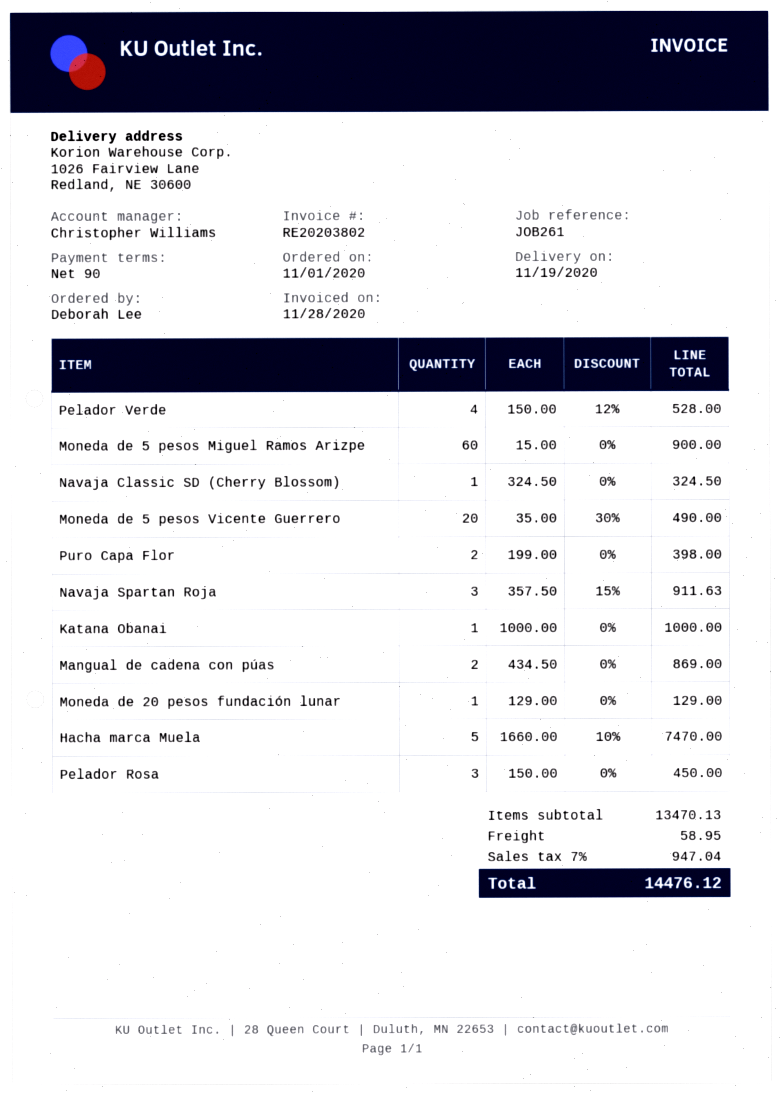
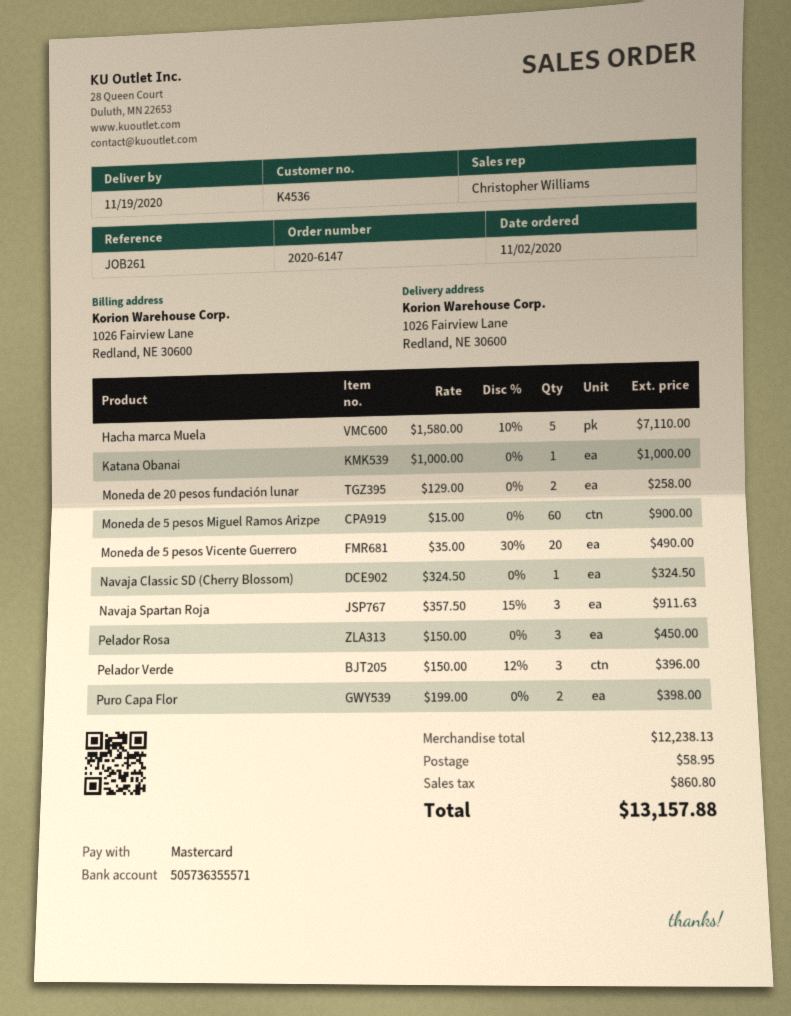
order date: 2020-11-01 -> 2020-11-02
Pelador Verde: 4 x 150.00 - 12% = 528.00 -> 3 x 150.00 - 12% = 396.00
Mangual de cadena con púas: 2 x 434.50 = 869.00 -> none
Moneda de 20 pesos fundación lunar: 1 x 129.00 = 129.00 -> 2 x 129.00 = 258.00
Hacha marca Muela: 5 x 1660.00 - 10% = 7470.00 -> 5 x 1580.00 - 10% = 7110.00
subtotal: 13470.13 -> 12238.13
tax: 947.04 -> 860.80
total: 14476.12 -> 13157.88

